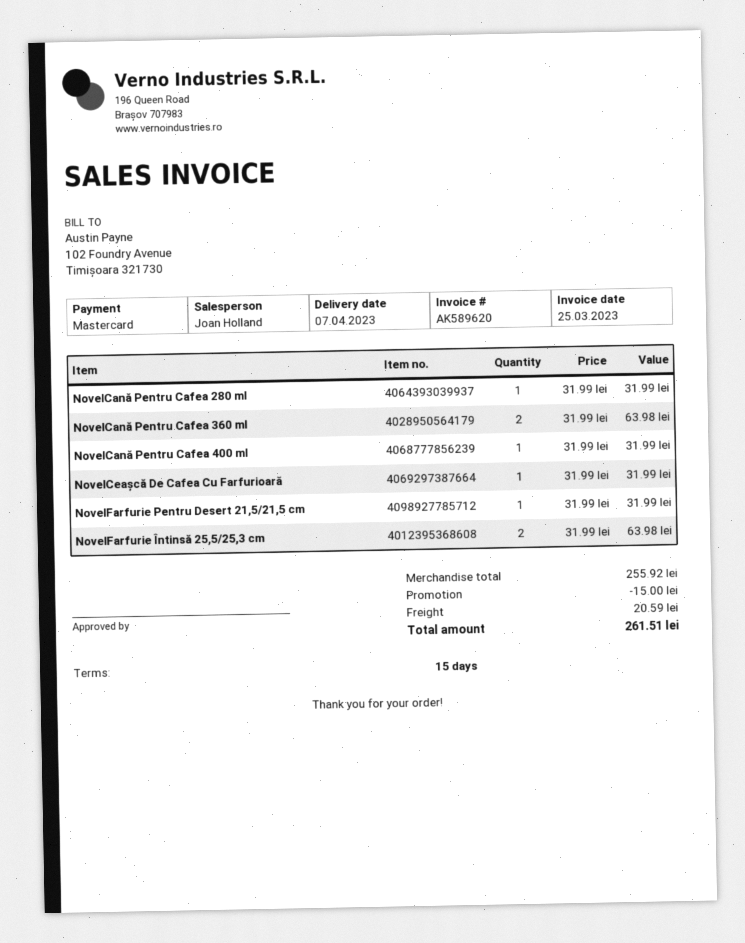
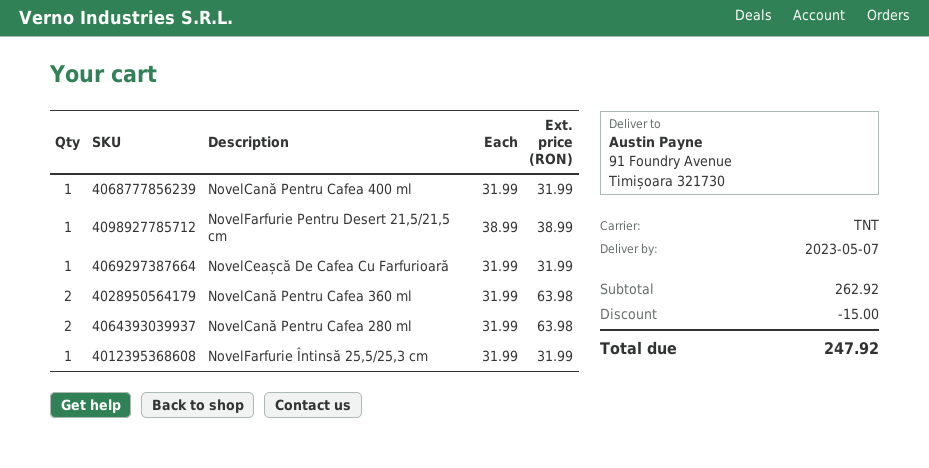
delivery date: 2023-04-07 -> 2023-05-07
NovelCană Pentru Cafea 280 ml: 1 x 31.99 = 31.99 -> 2 x 31.99 = 63.98
NovelFarfurie Pentru Desert 21,5/21,5 cm: 1 x 31.99 = 31.99 -> 1 x 38.99 = 38.99
NovelFarfurie Întinsă 25,5/25,3 cm: 2 x 31.99 = 63.98 -> 1 x 31.99 = 31.99
subtotal: 255.92 -> 262.92
shipping: 20.59 -> none
total: 261.51 -> 247.92

